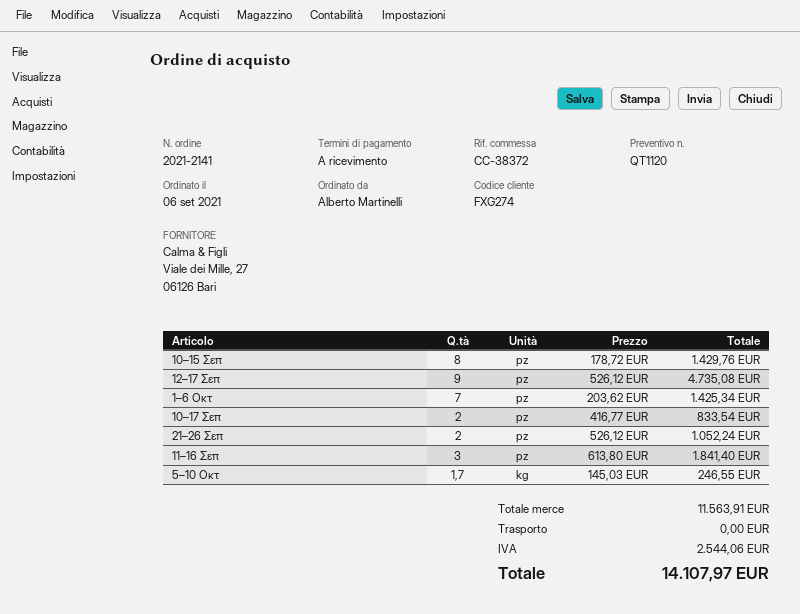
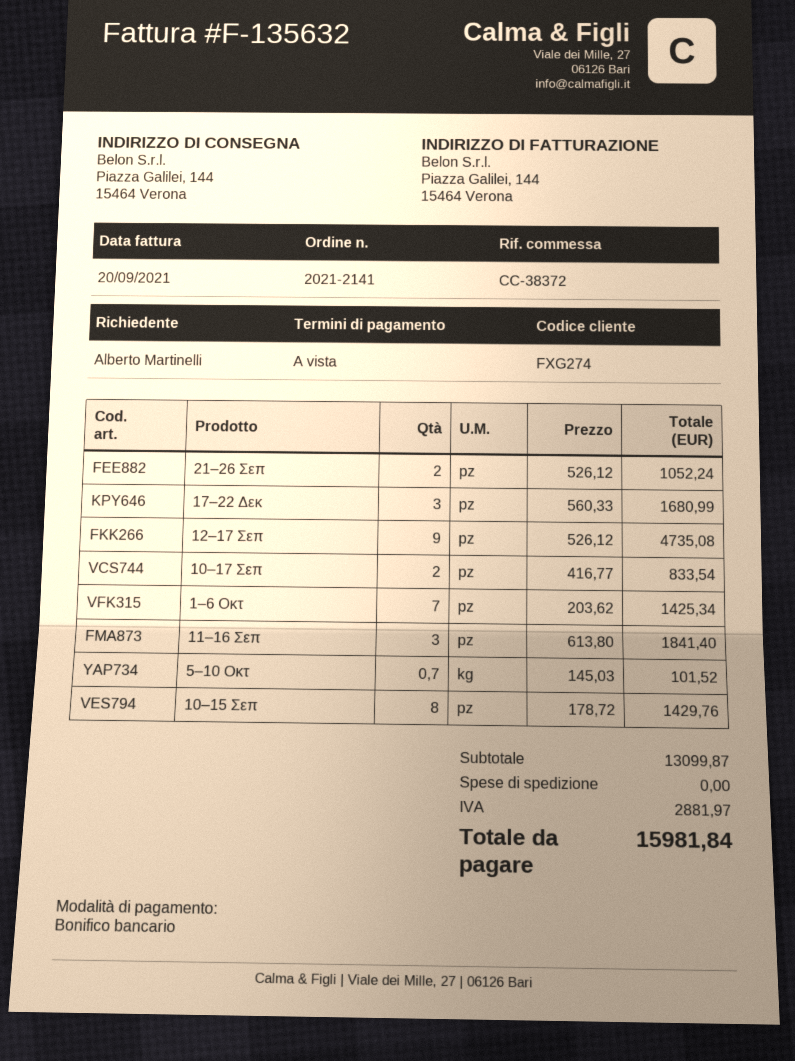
5–10 Οκτ: 1.7 x 145.03 = 246.55 -> 0.7 x 145.03 = 101.52
17–22 Δεκ: none -> 3 x 560.33 = 1680.99
subtotal: 11563.91 -> 13099.87
tax: 2544.06 -> 2881.97
total: 14107.97 -> 15981.84

